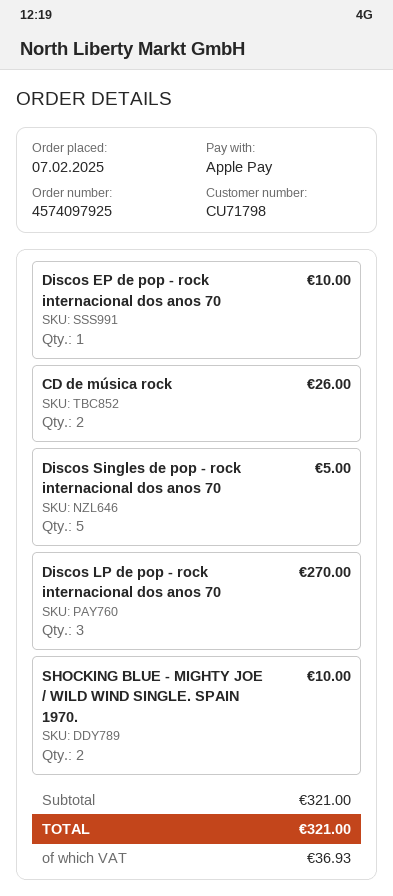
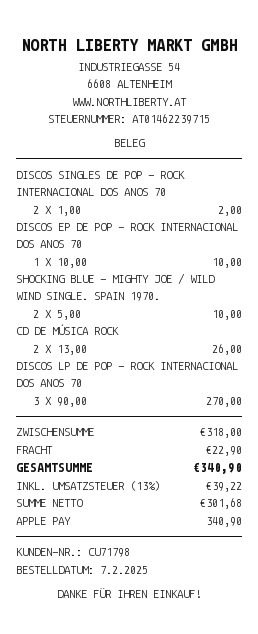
Discos Singles de pop - rock internacional dos anos 70: 5 for 5.00 -> 2 for 2.00
subtotal: 321.00 -> 318.00
shipping: none -> 22.90
tax: 36.93 -> 39.22
total: 321.00 -> 340.90

